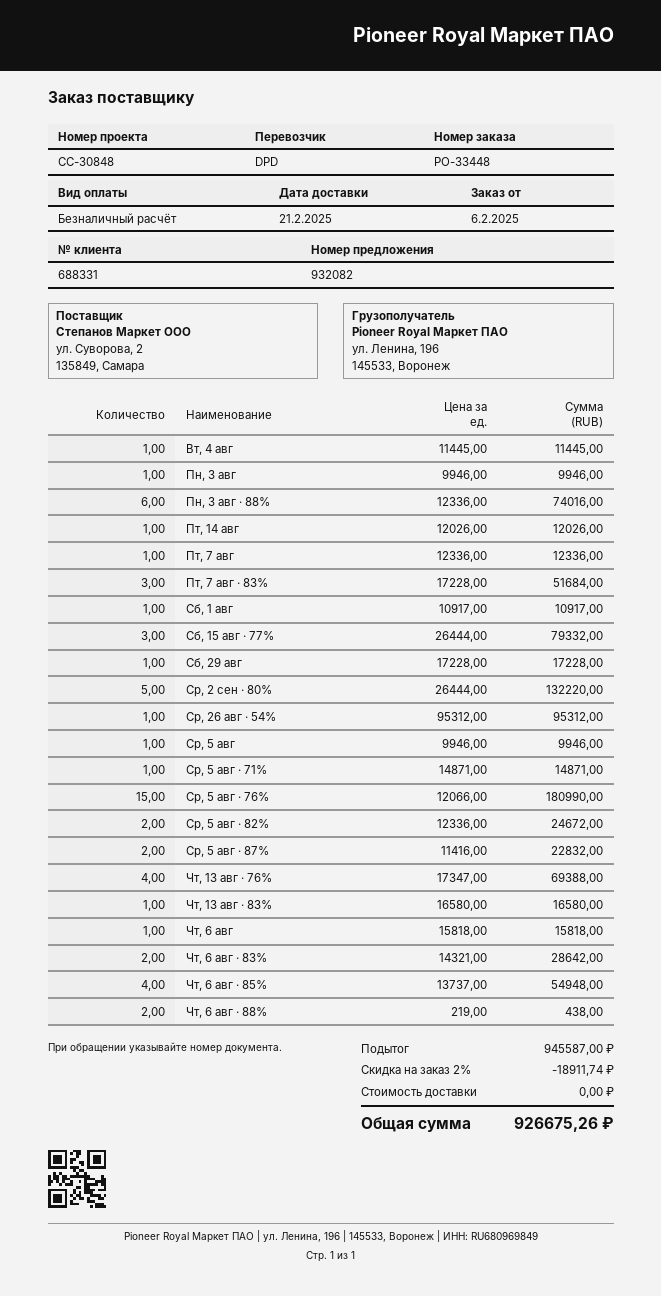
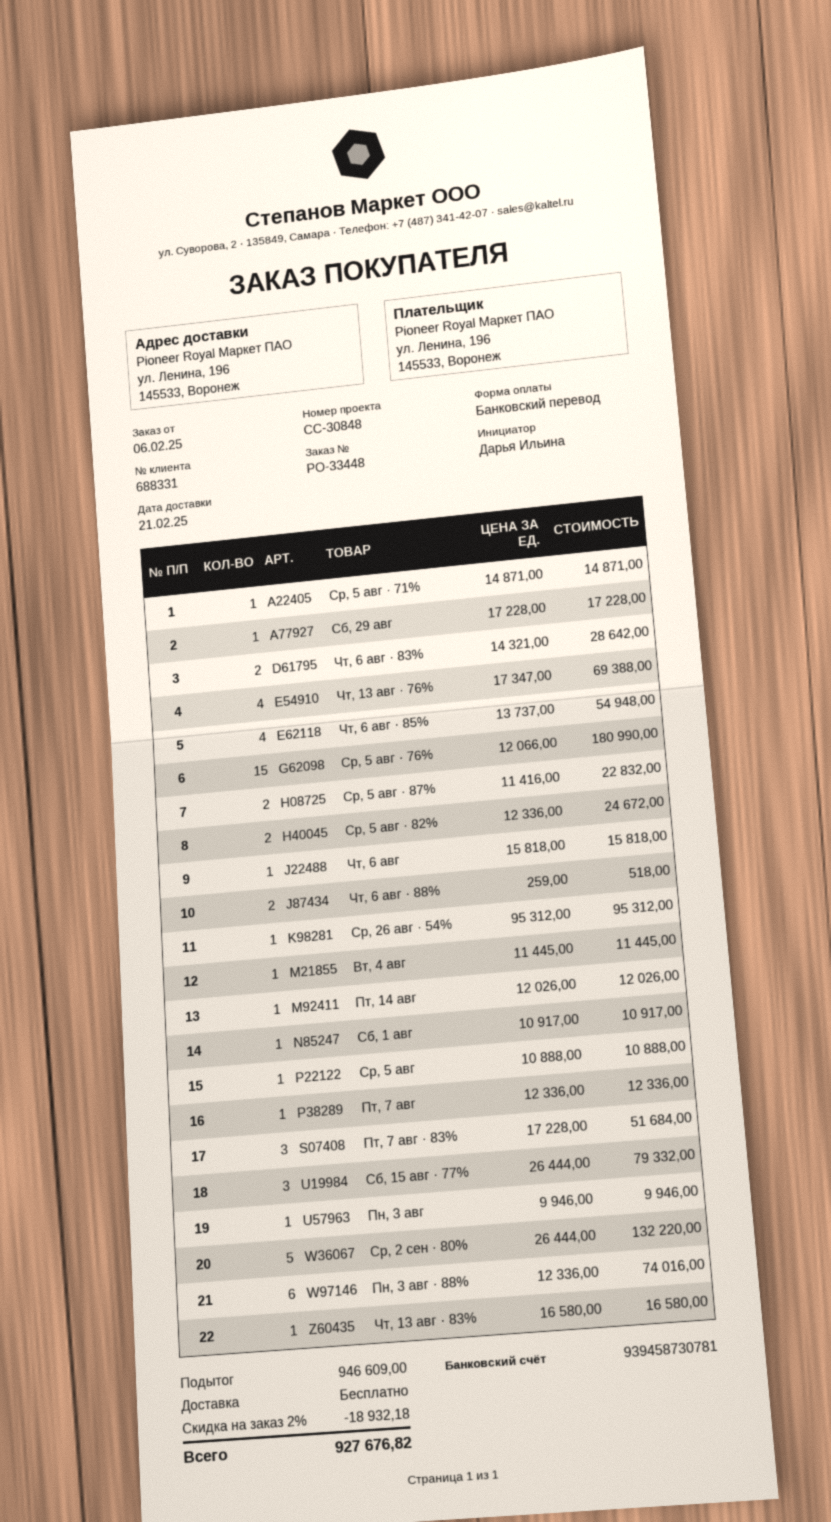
Ср, 5 авг: 1 x 9946.00 = 9946.00 -> 1 x 10888.00 = 10888.00
Чт, 6 авг · 88%: 2 x 219.00 = 438.00 -> 2 x 259.00 = 518.00
subtotal: 945587.00 -> 946609.00
discount: 2% = 18911.74 -> 2% = 18932.18
total: 926675.26 -> 927676.82

